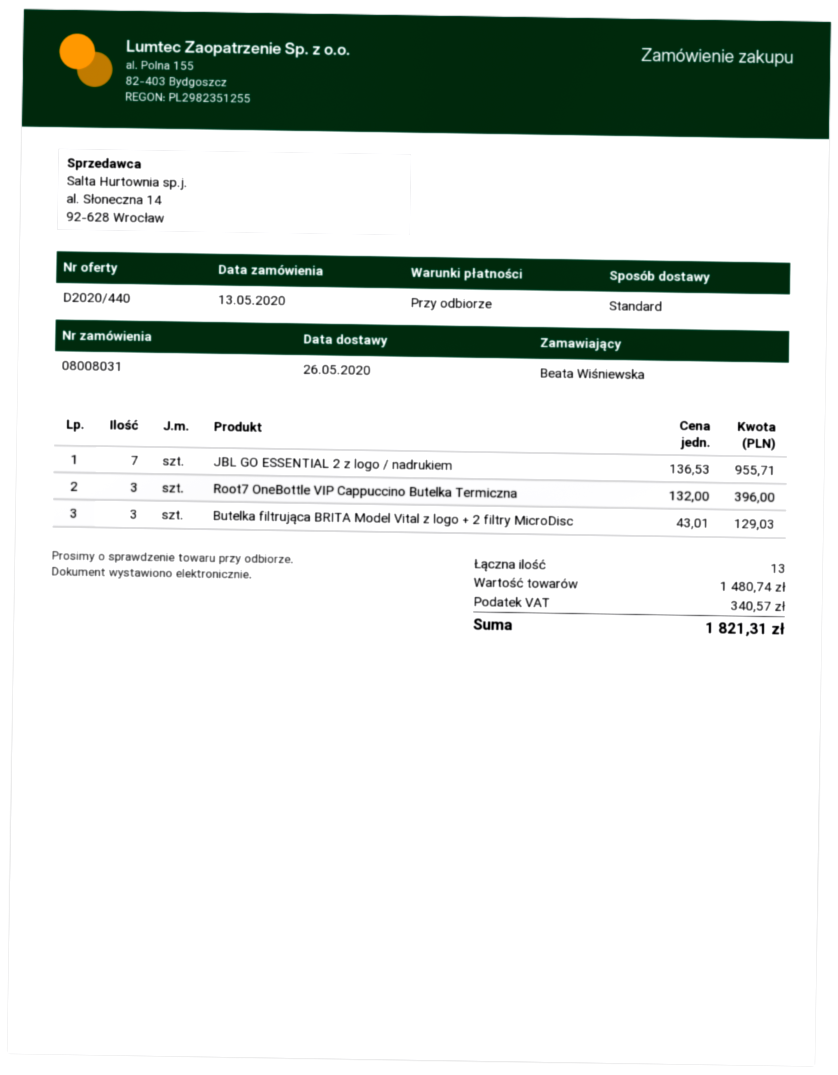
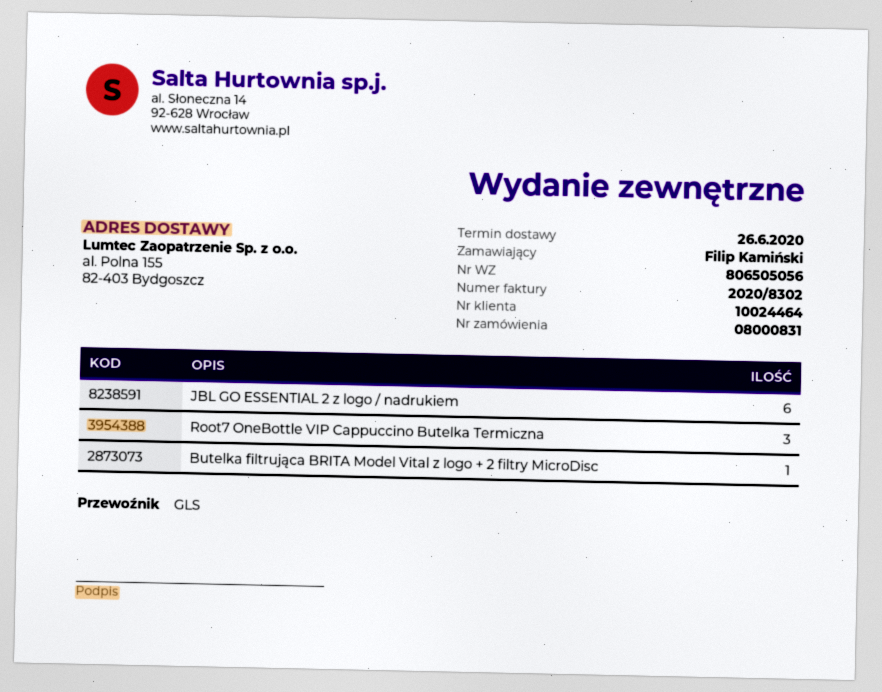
order number: 08008031 -> 08000831
delivery date: 2020-05-26 -> 2020-06-26
ordered by: Beata Wiśniewska -> Filip Kamiński
shipping method: standard -> GLS
JBL GO ESSENTIAL 2 z logo / nadrukiem: 7 -> 6
Butelka filtrująca BRITA Model Vital z logo + 2 filtry MicroDisc: 3 -> 1

